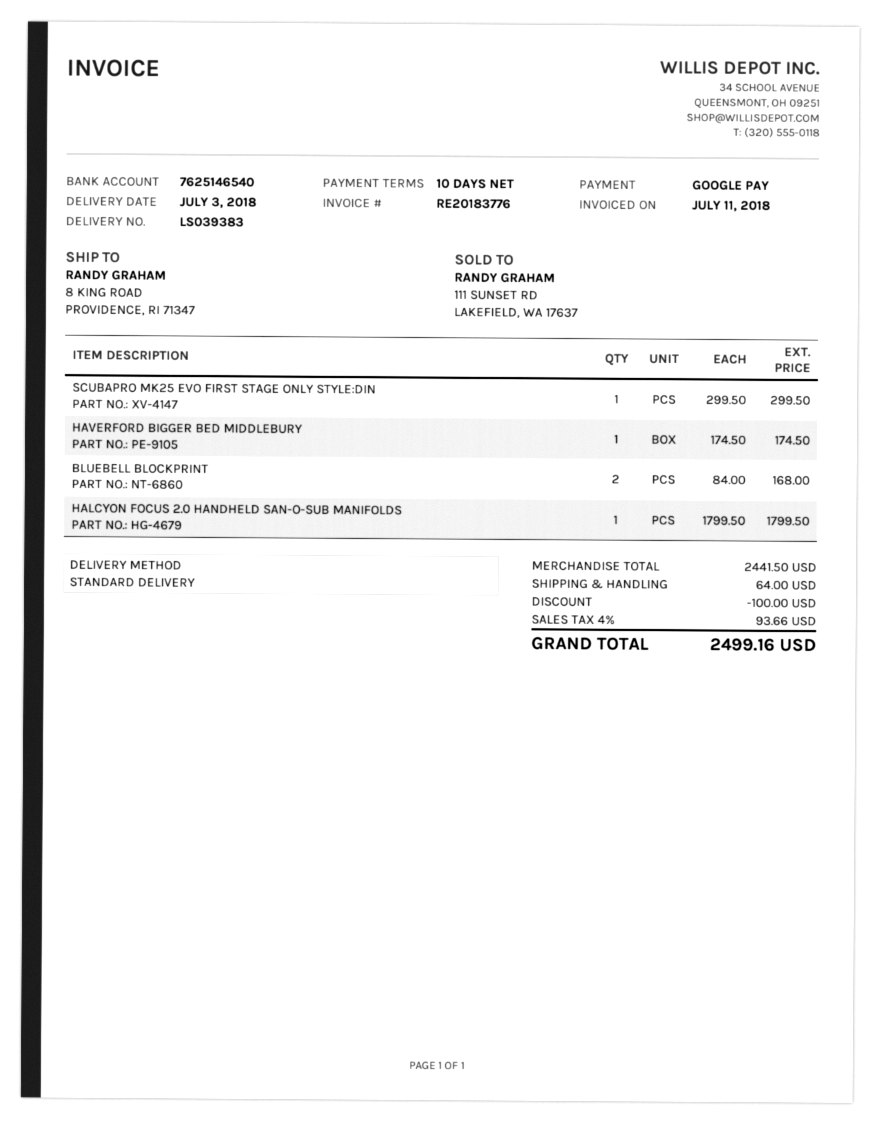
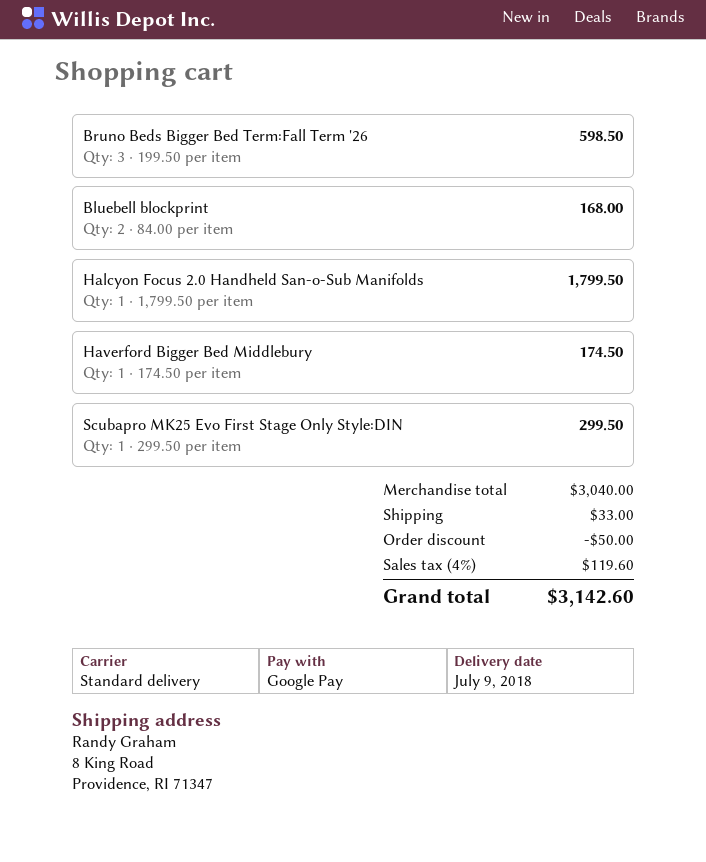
delivery date: 2018-07-03 -> 2018-07-09
Bruno Beds Bigger Bed Term:Fall Term '26: none -> 3 x 199.50 = 598.50
subtotal: 2441.50 -> 3040.00
discount: 100.00 -> 50.00
shipping: 64.00 -> 33.00
tax: 4% = 93.66 -> 4% = 119.60
total: 2499.16 -> 3142.60

